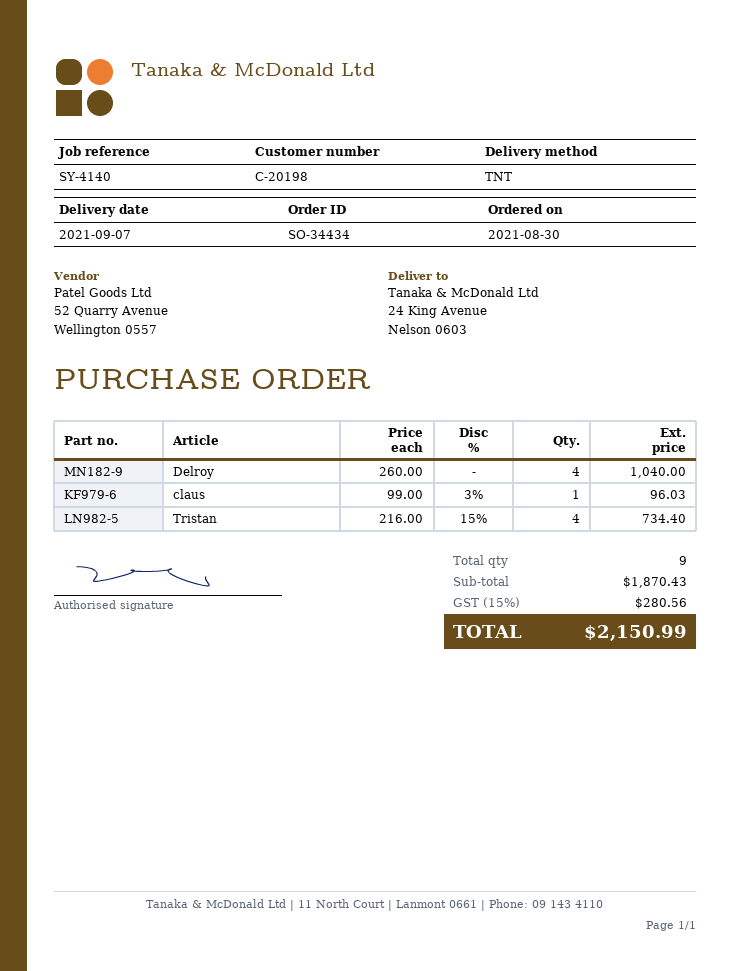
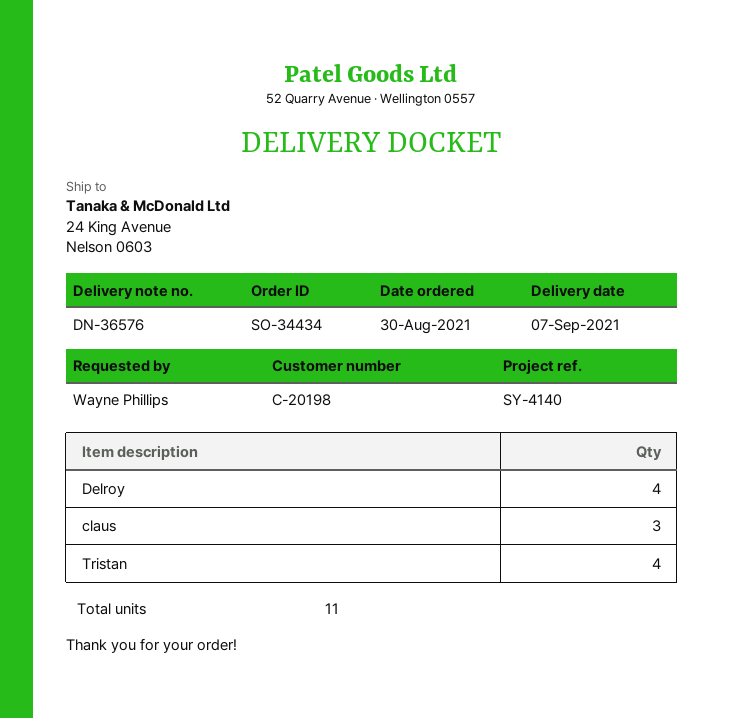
claus: 1 -> 3
total quantity: 9 -> 11

